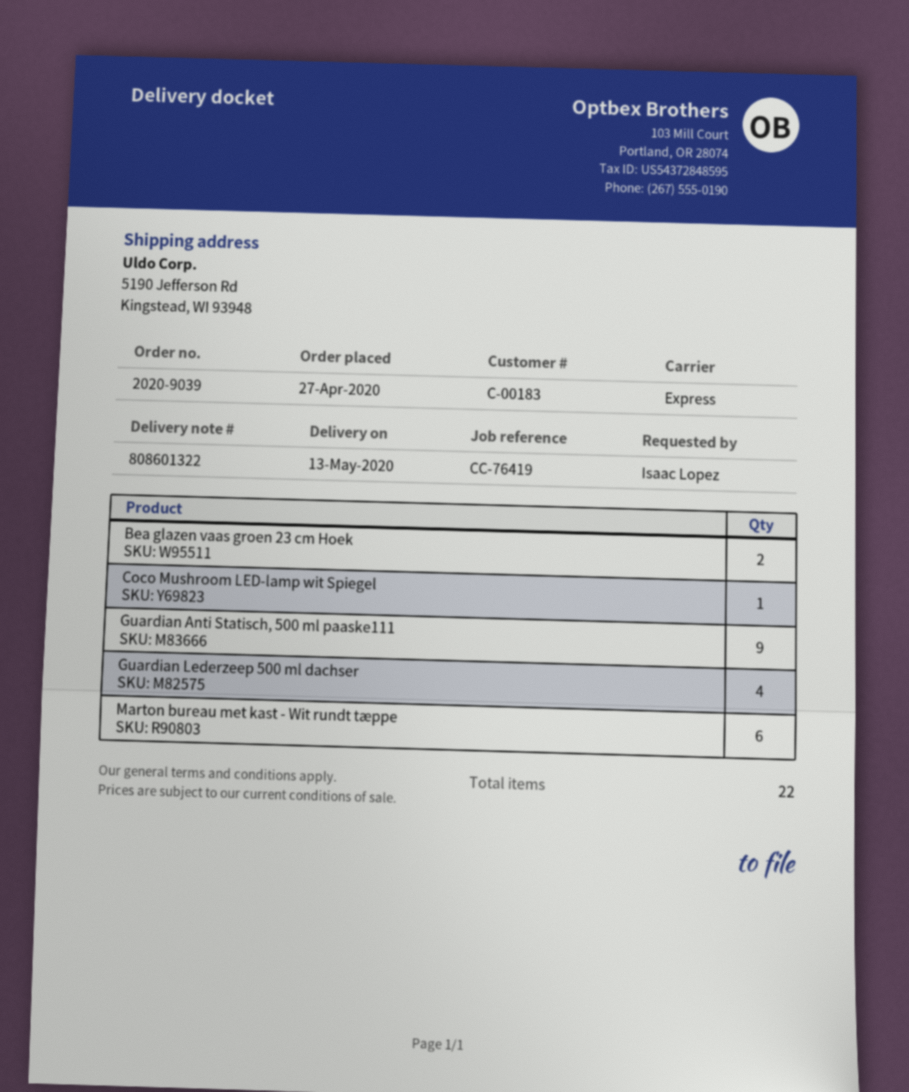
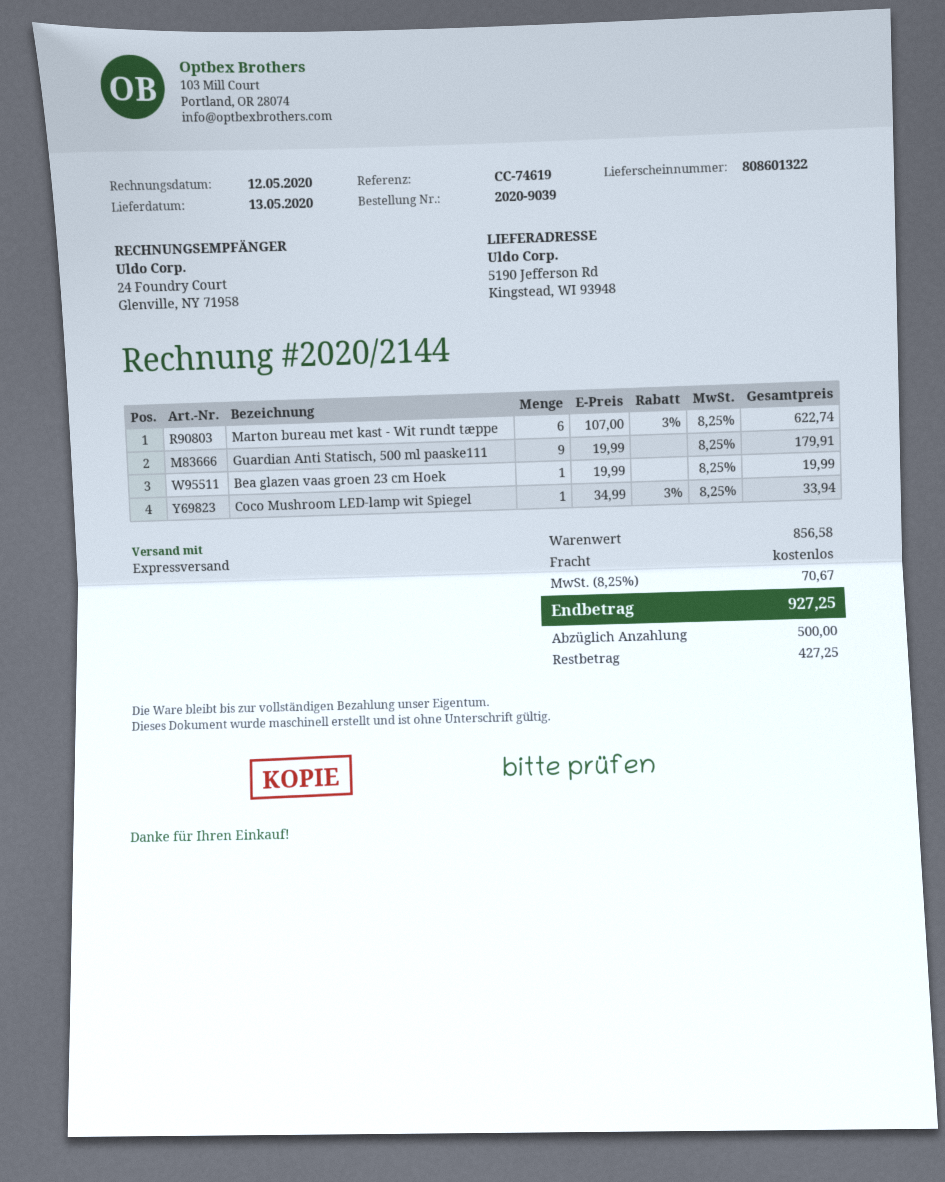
reference: CC-76419 -> CC-74619
Bea glazen vaas groen 23 cm Hoek: 2 -> 1
Guardian Lederzeep 500 ml dachser: 4 -> none

